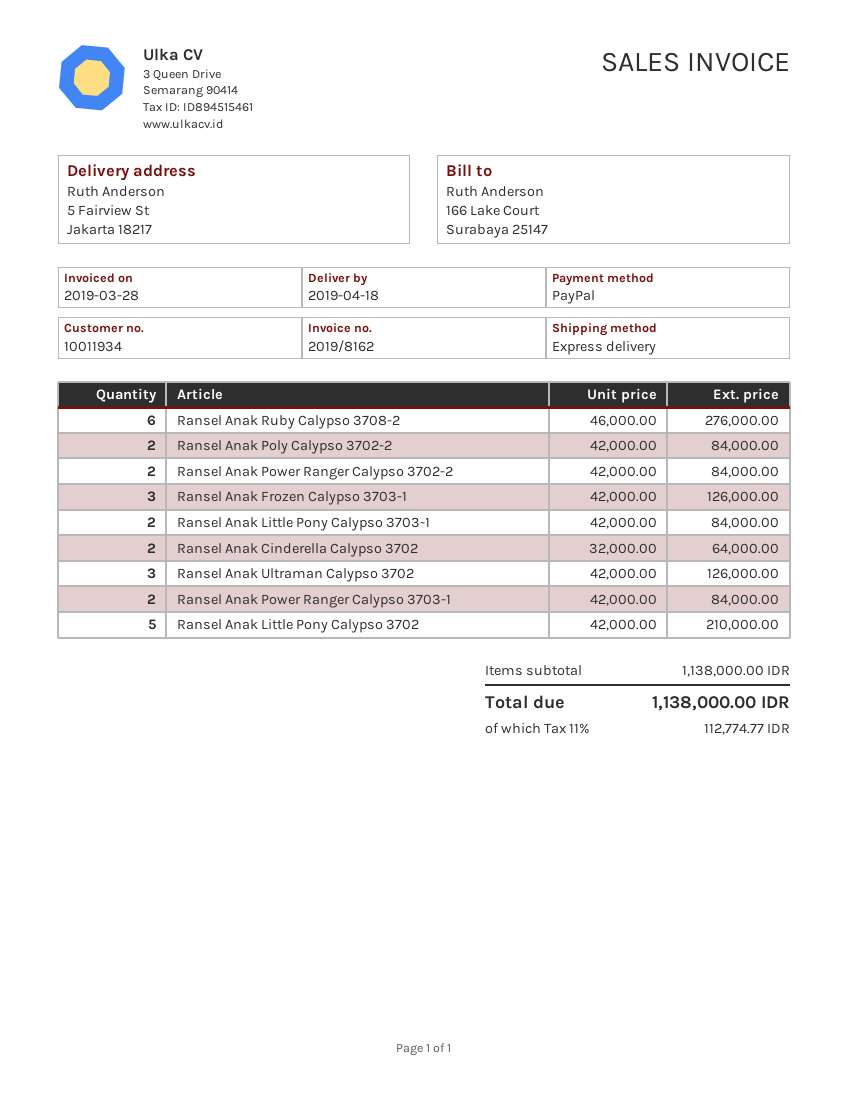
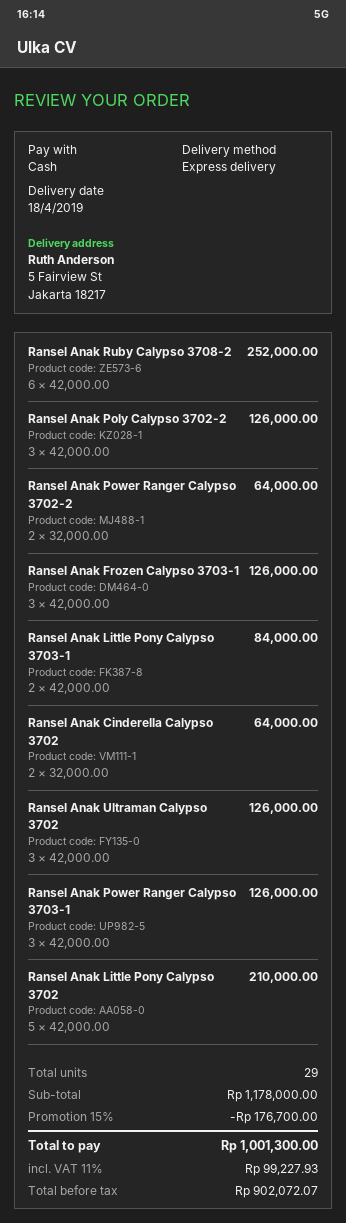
payment method: PayPal -> cash
Ransel Anak Ruby Calypso 3708-2: 6 x 46000.00 = 276000.00 -> 6 x 42000.00 = 252000.00
Ransel Anak Poly Calypso 3702-2: 2 x 42000.00 = 84000.00 -> 3 x 42000.00 = 126000.00
Ransel Anak Power Ranger Calypso 3702-2: 2 x 42000.00 = 84000.00 -> 2 x 32000.00 = 64000.00
Ransel Anak Power Ranger Calypso 3703-1: 2 x 42000.00 = 84000.00 -> 3 x 42000.00 = 126000.00
subtotal: 1138000.00 -> 1178000.00
discount: none -> 15% = 176700.00
tax: 11% = 112774.77 -> 11% = 99227.93
total: 1138000.00 -> 1001300.00

